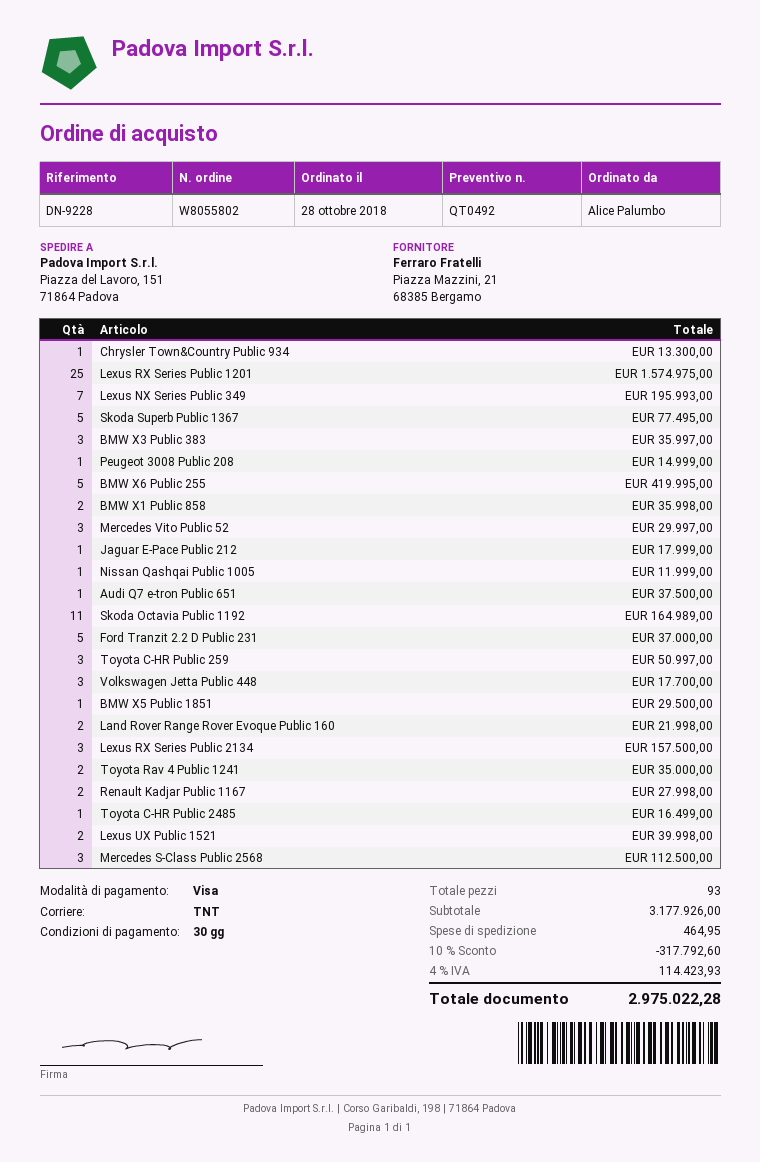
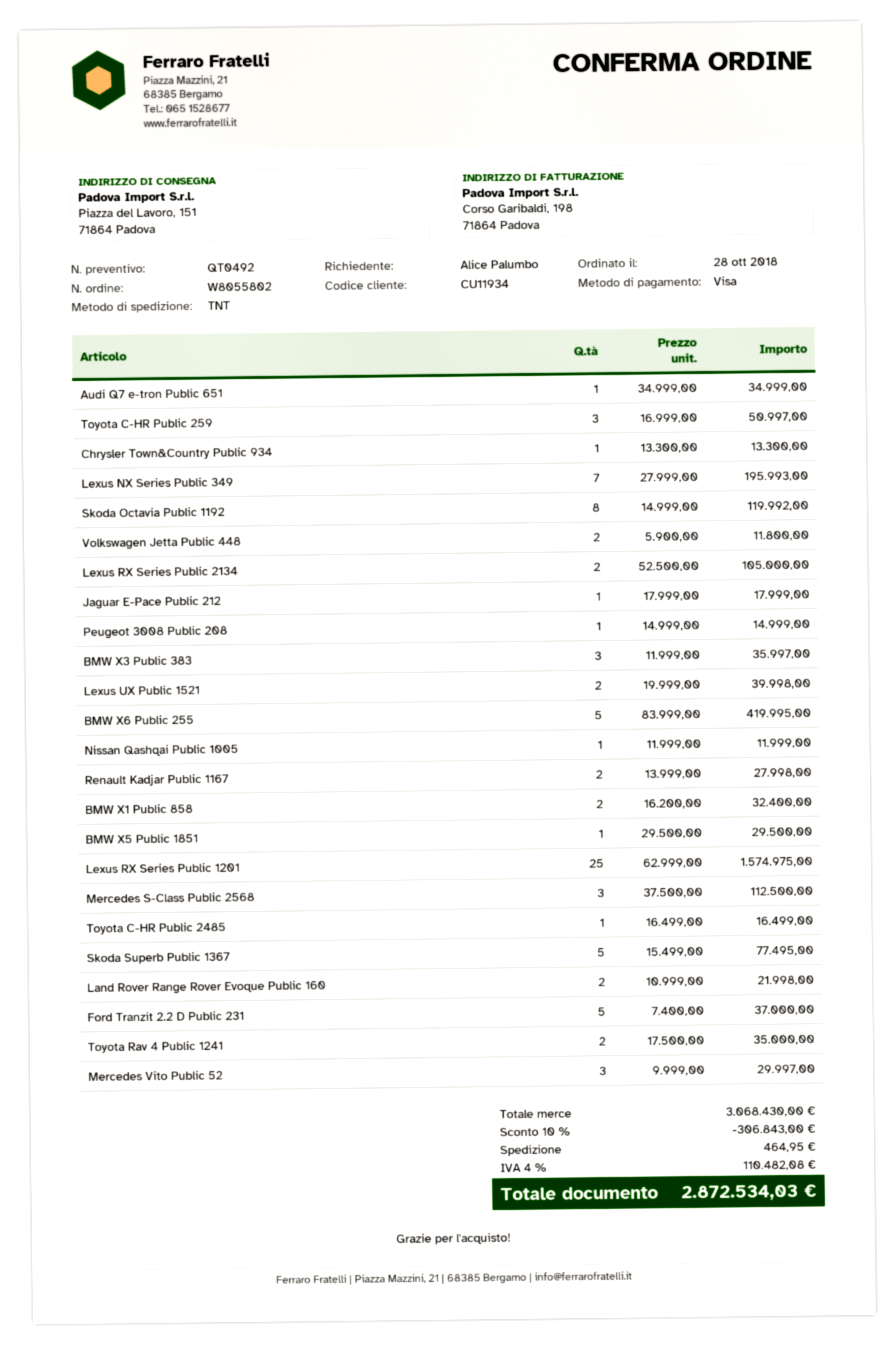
BMW X1 Public 858: 2 for 35998.00 -> 2 for 32400.00
Audi Q7 e-tron Public 651: 1 for 37500.00 -> 1 for 34999.00
Skoda Octavia Public 1192: 11 for 164989.00 -> 8 for 119992.00
Volkswagen Jetta Public 448: 3 for 17700.00 -> 2 for 11800.00
Lexus RX Series Public 2134: 3 for 157500.00 -> 2 for 105000.00
subtotal: 3177926.00 -> 3068430.00
discount: 10% = 317792.60 -> 10% = 306843.00
tax: 4% = 114423.93 -> 4% = 110482.08
total: 2975022.28 -> 2872534.03

